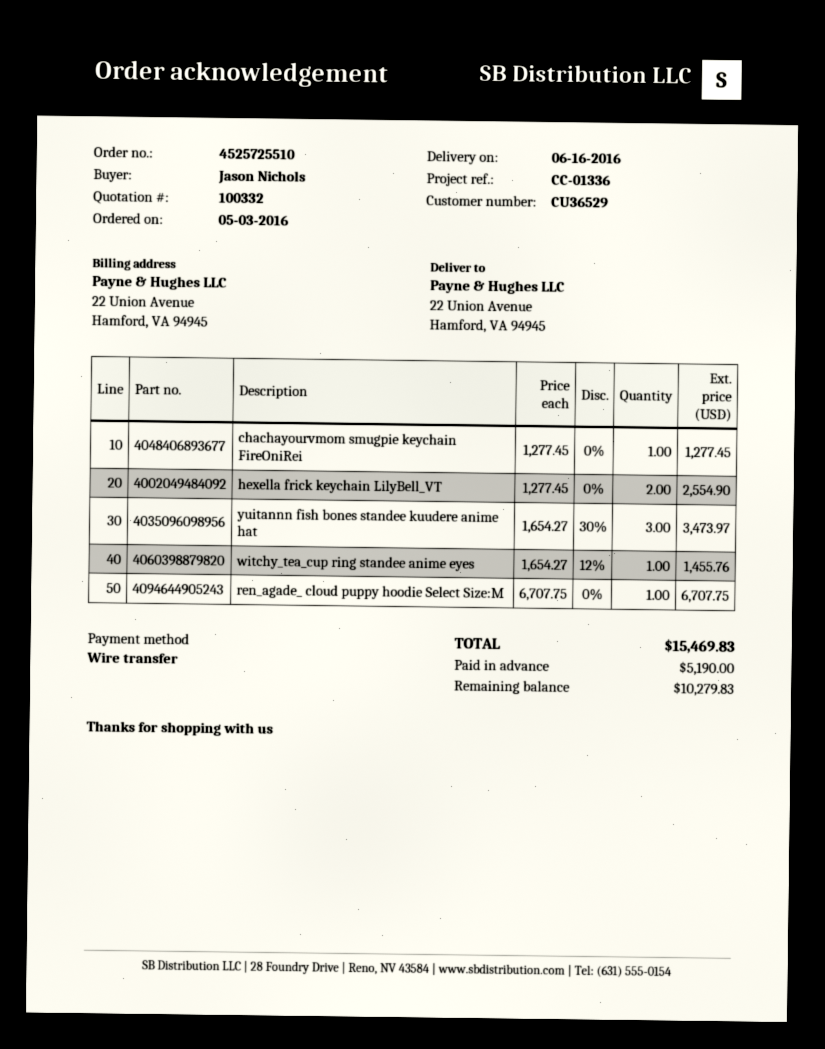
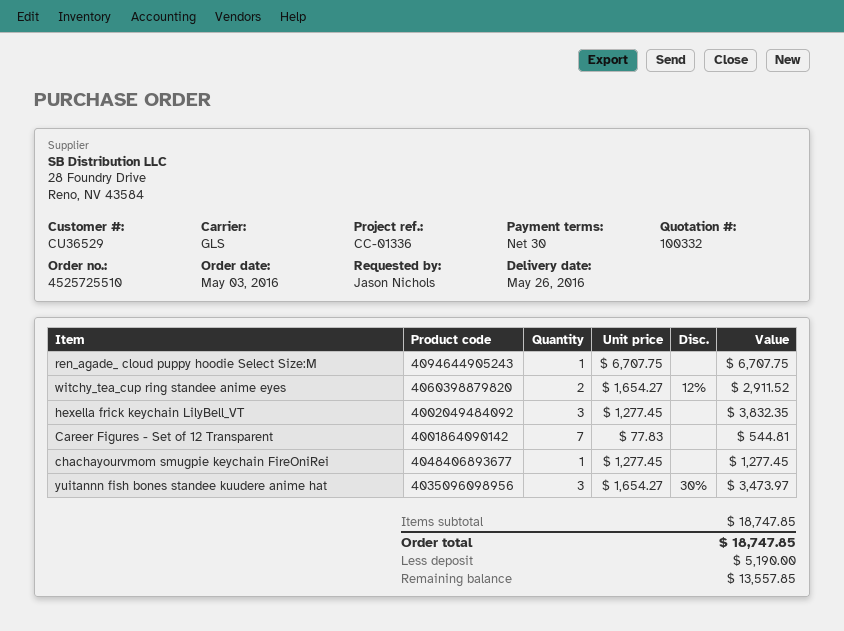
delivery date: 2016-06-16 -> 2016-05-26
hexella frick keychain LilyBell_VT: 2 x 1277.45 = 2554.90 -> 3 x 1277.45 = 3832.35
witchy_tea_cup ring standee anime eyes: 1 x 1654.27 - 12% = 1455.76 -> 2 x 1654.27 - 12% = 2911.52
Career Figures - Set of 12 Transparent: none -> 7 x 77.83 = 544.81
total: 15469.83 -> 18747.85
balance: 10279.83 -> 13557.85

